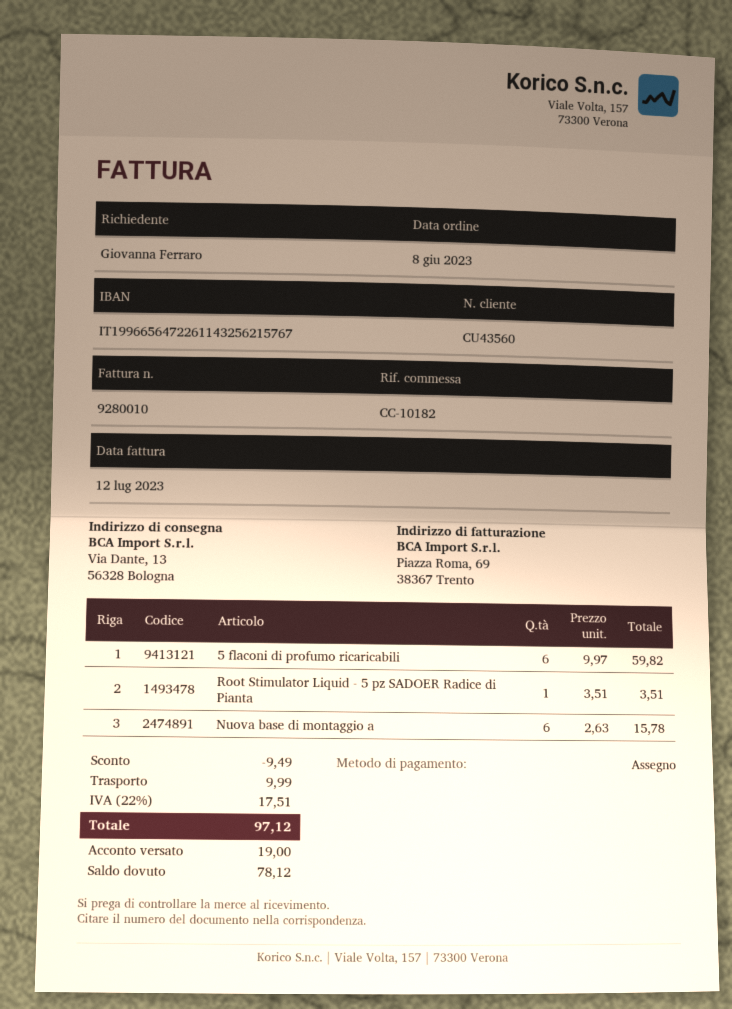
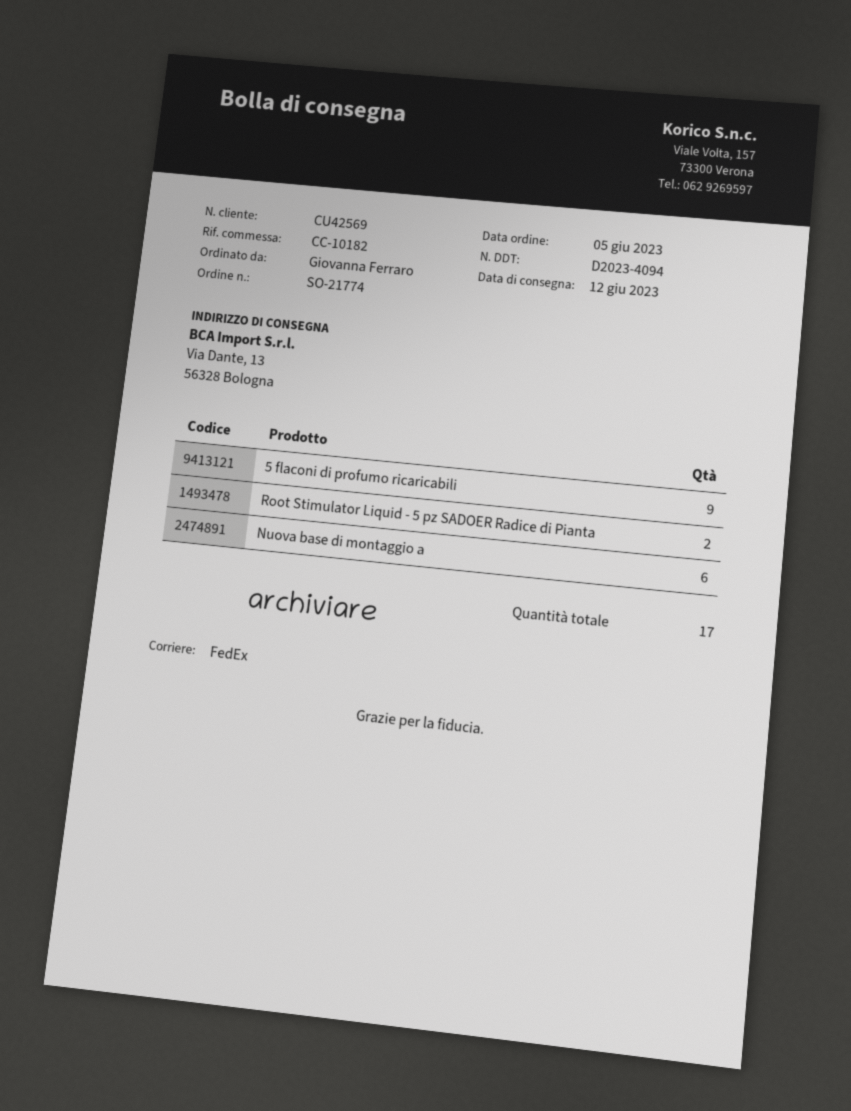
order date: 2023-06-08 -> 2023-06-05
customer number: CU43560 -> CU42569
5 flaconi di profumo ricaricabili: 6 -> 9
Root Stimulator Liquid - 5 pz SADOER Radice di Pianta: 1 -> 2

